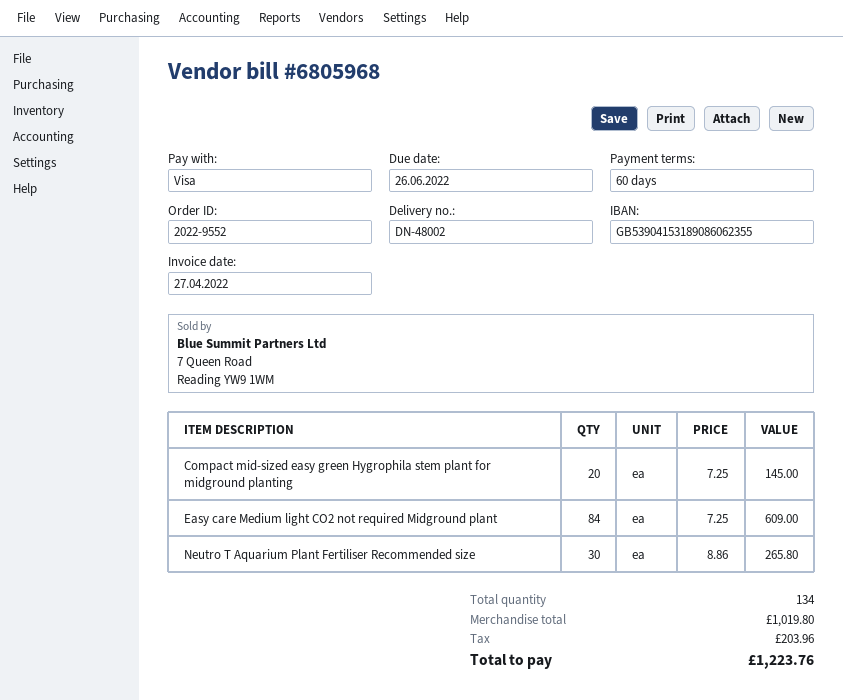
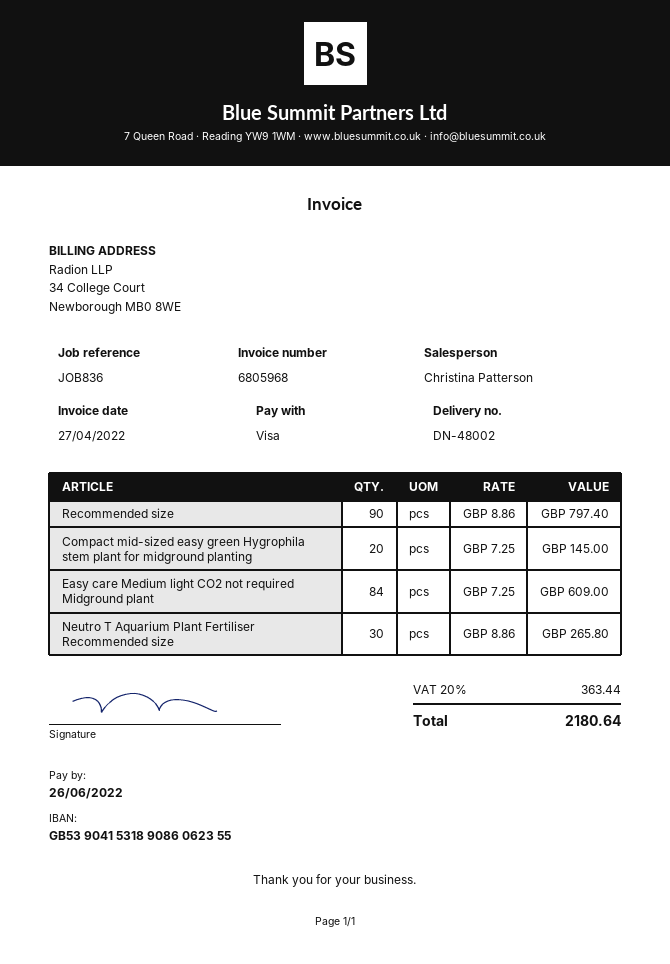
Recommended size: none -> 90 x 8.86 = 797.40
tax: 203.96 -> 363.44
total: 1223.76 -> 2180.64

